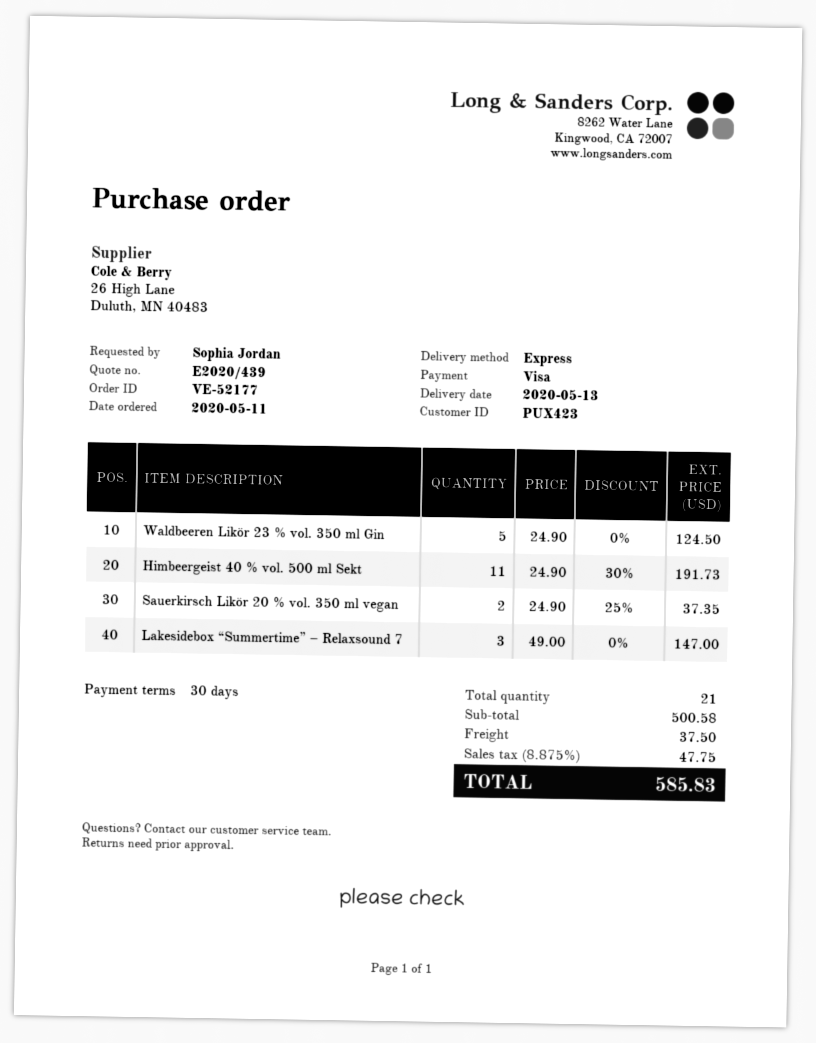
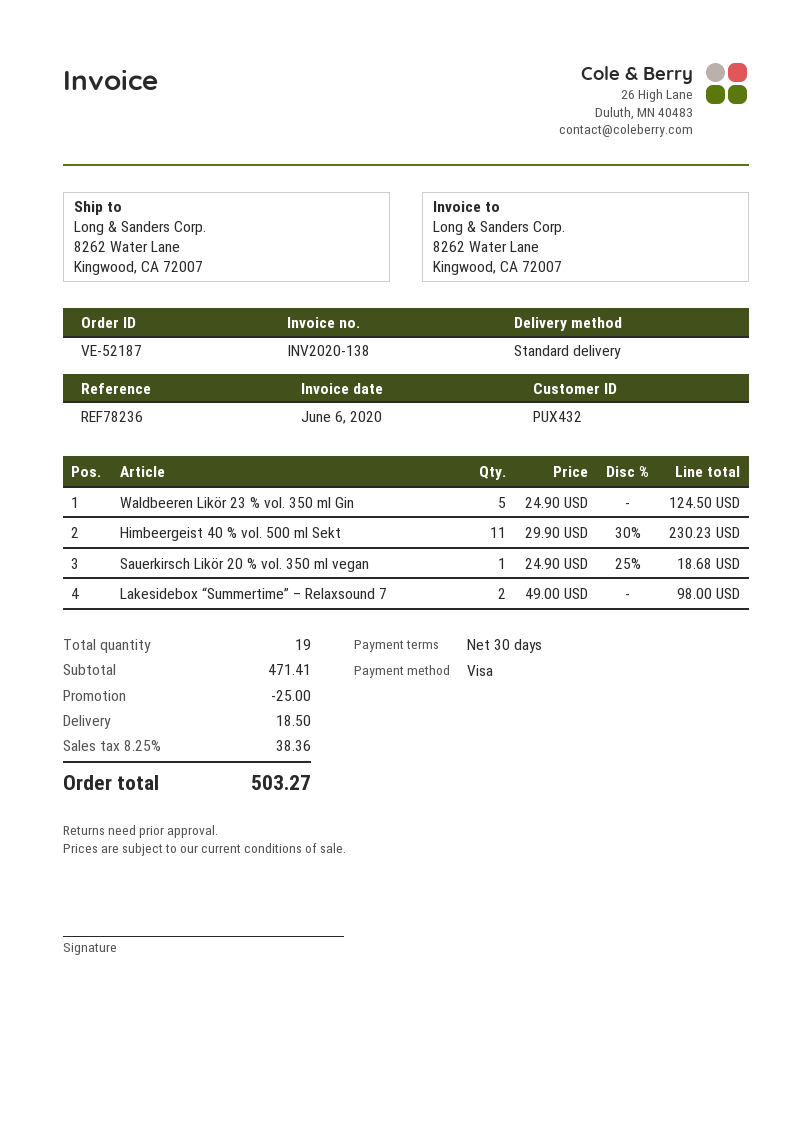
order number: VE-52177 -> VE-52187
customer number: PUX423 -> PUX432
shipping method: express -> standard
Himbeergeist 40 % vol. 500 ml Sekt: 11 x 24.90 - 30% = 191.73 -> 11 x 29.90 - 30% = 230.23
Sauerkirsch Likör 20 % vol. 350 ml vegan: 2 x 24.90 - 25% = 37.35 -> 1 x 24.90 - 25% = 18.68
Lakesidebox “Summertime” – Relaxsound 7: 3 x 49.00 = 147.00 -> 2 x 49.00 = 98.00
total quantity: 21 -> 19
subtotal: 500.58 -> 471.41
discount: none -> 25.00
shipping: 37.50 -> 18.50
tax: 8.875% = 47.75 -> 8.25% = 38.36
total: 585.83 -> 503.27

